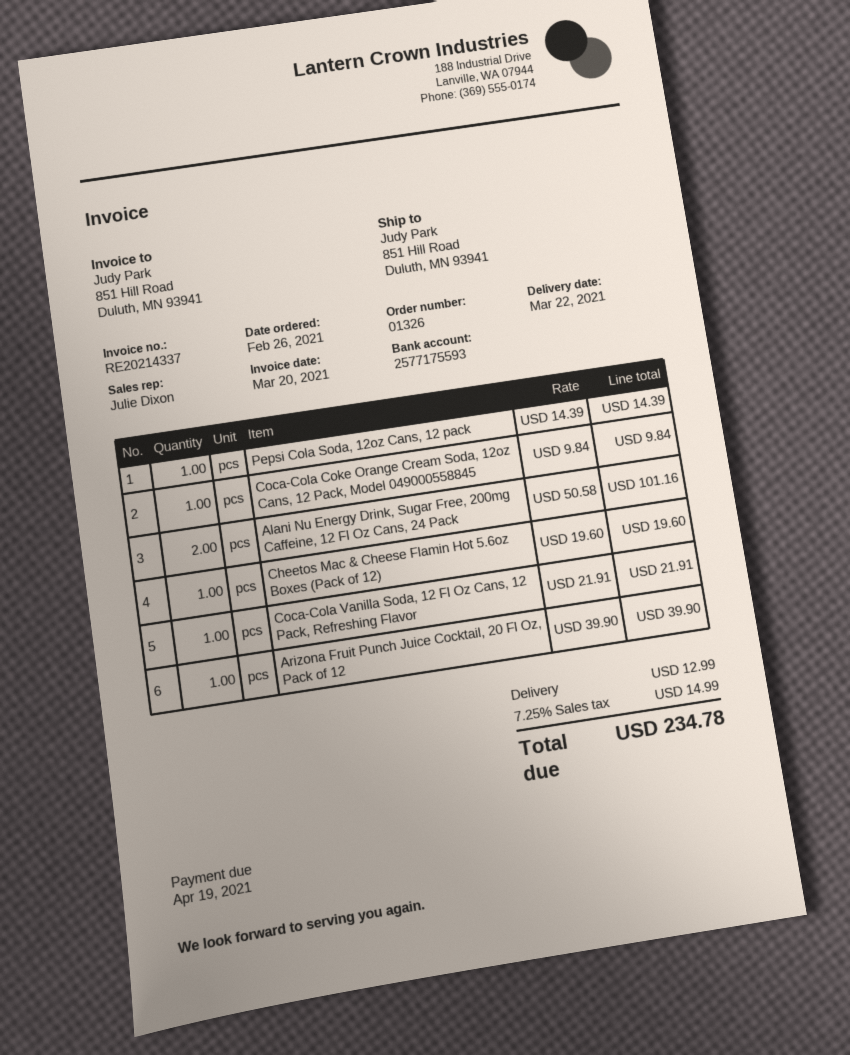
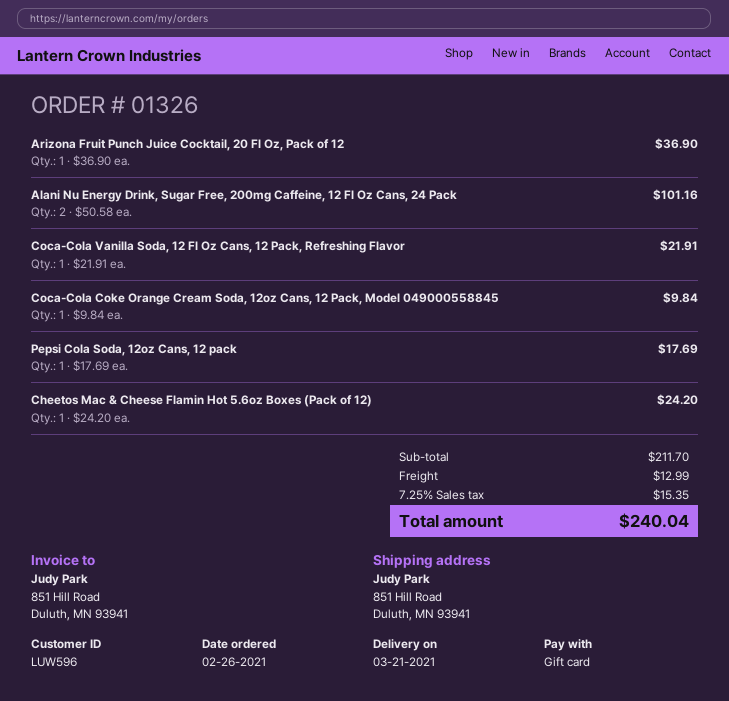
delivery date: 2021-03-22 -> 2021-03-21
Pepsi Cola Soda, 12oz Cans, 12 pack: 1 x 14.39 = 14.39 -> 1 x 17.69 = 17.69
Cheetos Mac & Cheese Flamin Hot 5.6oz Boxes (Pack of 12): 1 x 19.60 = 19.60 -> 1 x 24.20 = 24.20
Arizona Fruit Punch Juice Cocktail, 20 Fl Oz, Pack of 12: 1 x 39.90 = 39.90 -> 1 x 36.90 = 36.90
tax: 7.25% = 14.99 -> 7.25% = 15.35
total: 234.78 -> 240.04

